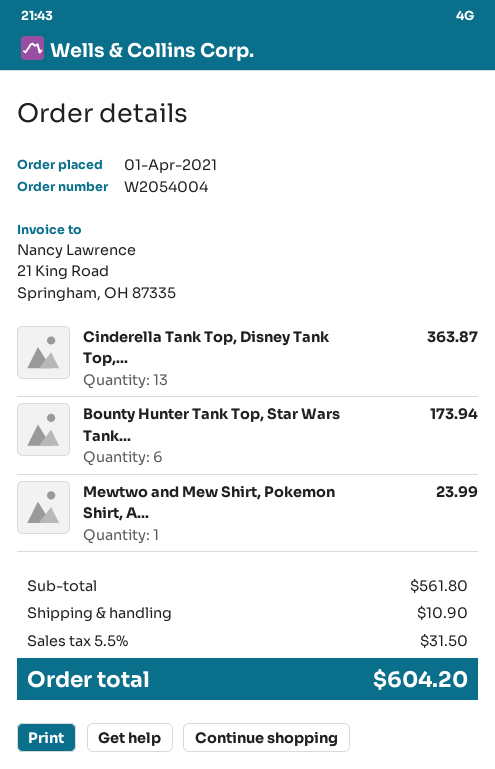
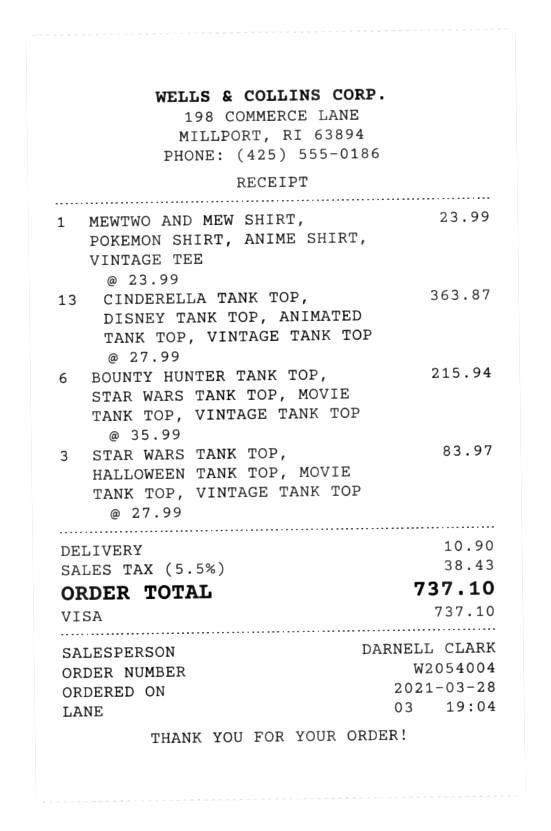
order date: 2021-04-01 -> 2021-03-28
Bounty Hunter Tank Top, Star Wars Tank...: 6 for 173.94 -> 6 for 215.94
STAR WARS TANK TOP, HALLOWEEN TANK TOP, MOVIE TANK TOP, VINTAGE TANK TOP: none -> 3 for 83.97
tax: 5.5% = 31.50 -> 5.5% = 38.43
total: 604.20 -> 737.10

